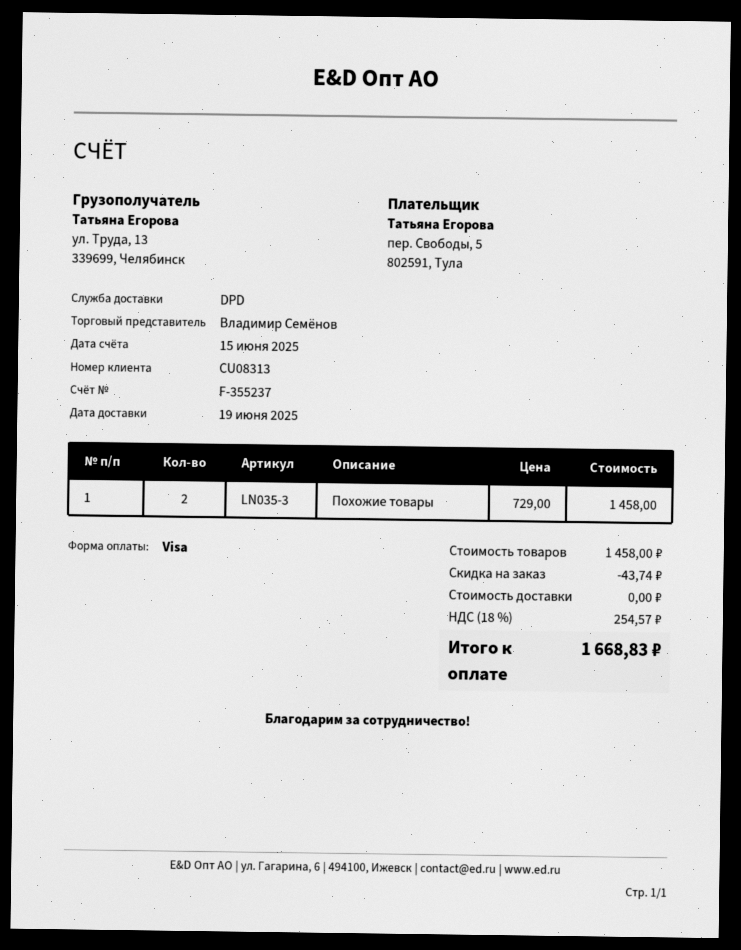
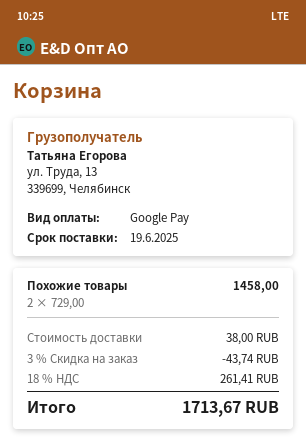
payment method: Visa -> Google Pay
shipping: 0.00 -> 38.00
tax: 18% = 254.57 -> 18% = 261.41
total: 1668.83 -> 1713.67

